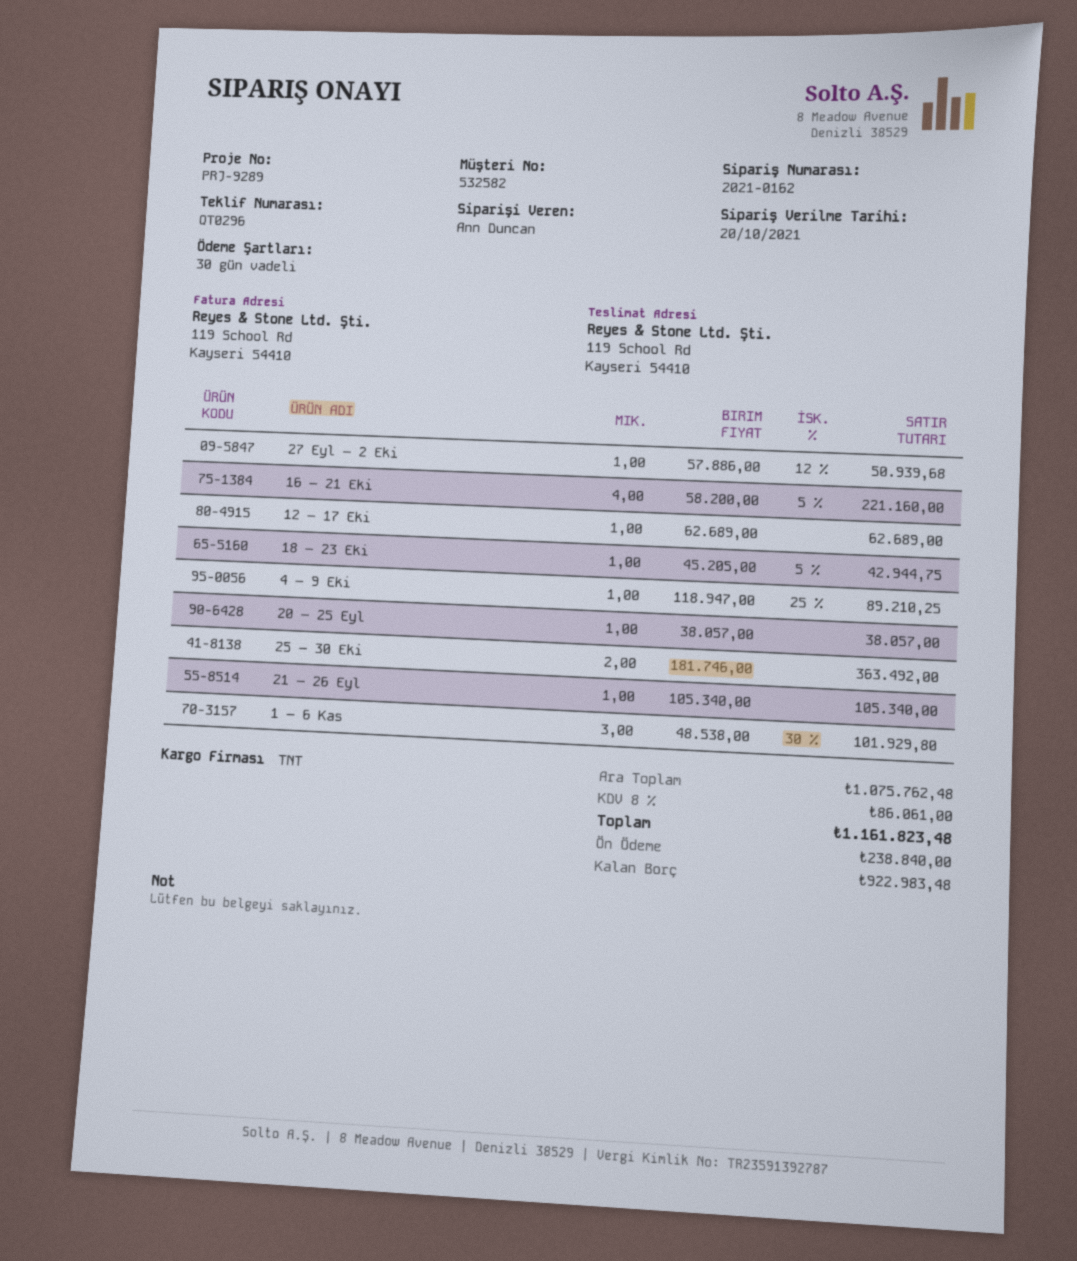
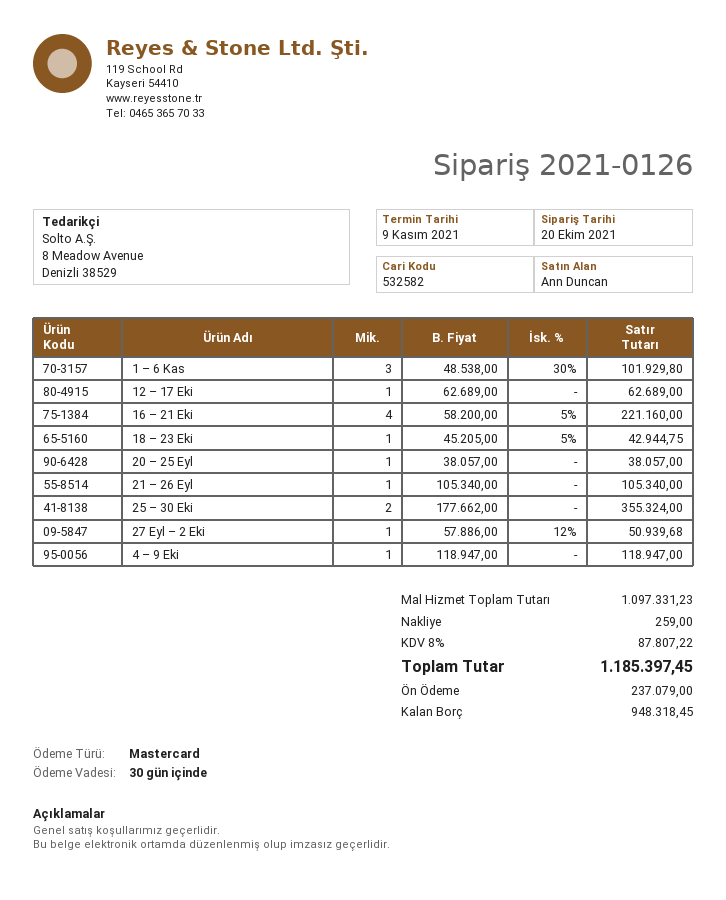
order number: 2021-0162 -> 2021-0126
4 – 9 Eki: 1 x 118947.00 - 25% = 89210.25 -> 1 x 118947.00 = 118947.00
25 – 30 Eki: 2 x 181746.00 = 363492.00 -> 2 x 177662.00 = 355324.00
subtotal: 1075762.48 -> 1097331.23
shipping: none -> 259.00
tax: 8% = 86061.00 -> 8% = 87807.22
total: 1161823.48 -> 1185397.45
deposit: 238840.00 -> 237079.00
balance: 922983.48 -> 948318.45

